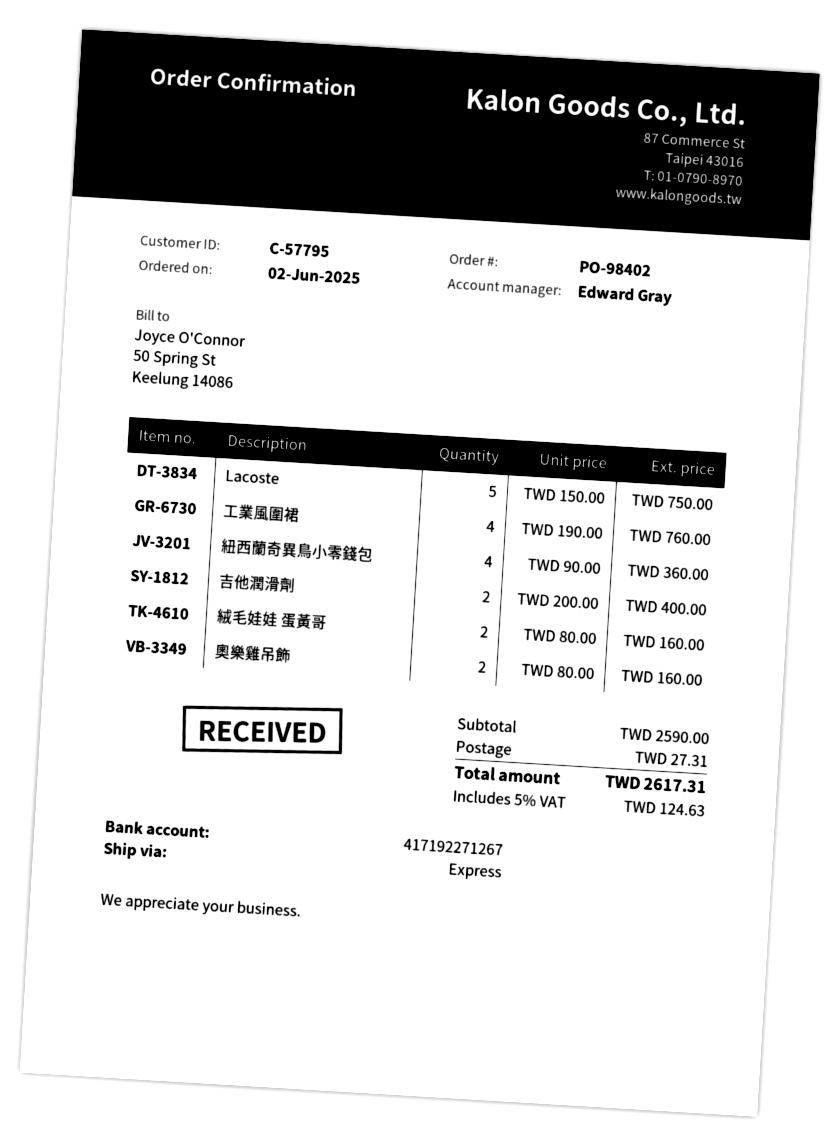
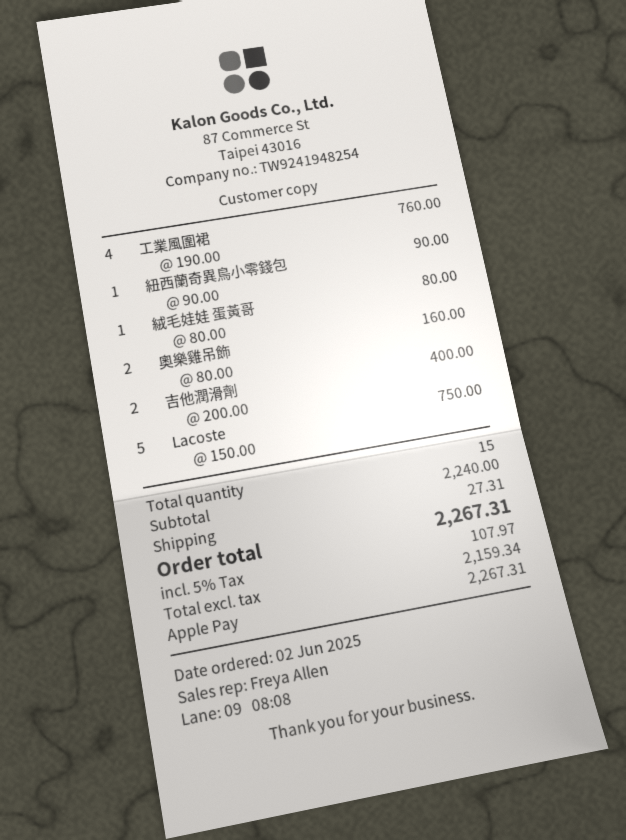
sales rep: Edward Gray -> Freya Allen
紐西蘭奇異鳥小零錢包: 4 x 90.00 = 360.00 -> 1 x 90.00 = 90.00
絨毛娃娃 蛋黃哥: 2 x 80.00 = 160.00 -> 1 x 80.00 = 80.00
subtotal: 2590.00 -> 2240.00
tax: 5% = 124.63 -> 5% = 107.97
total: 2617.31 -> 2267.31

